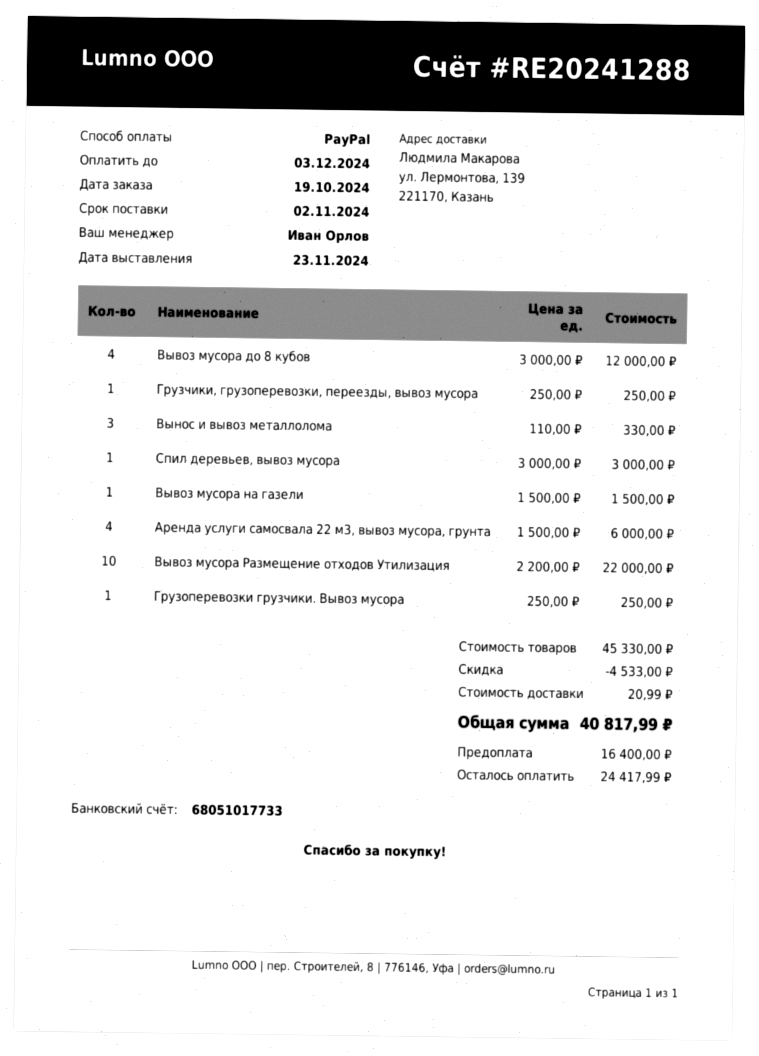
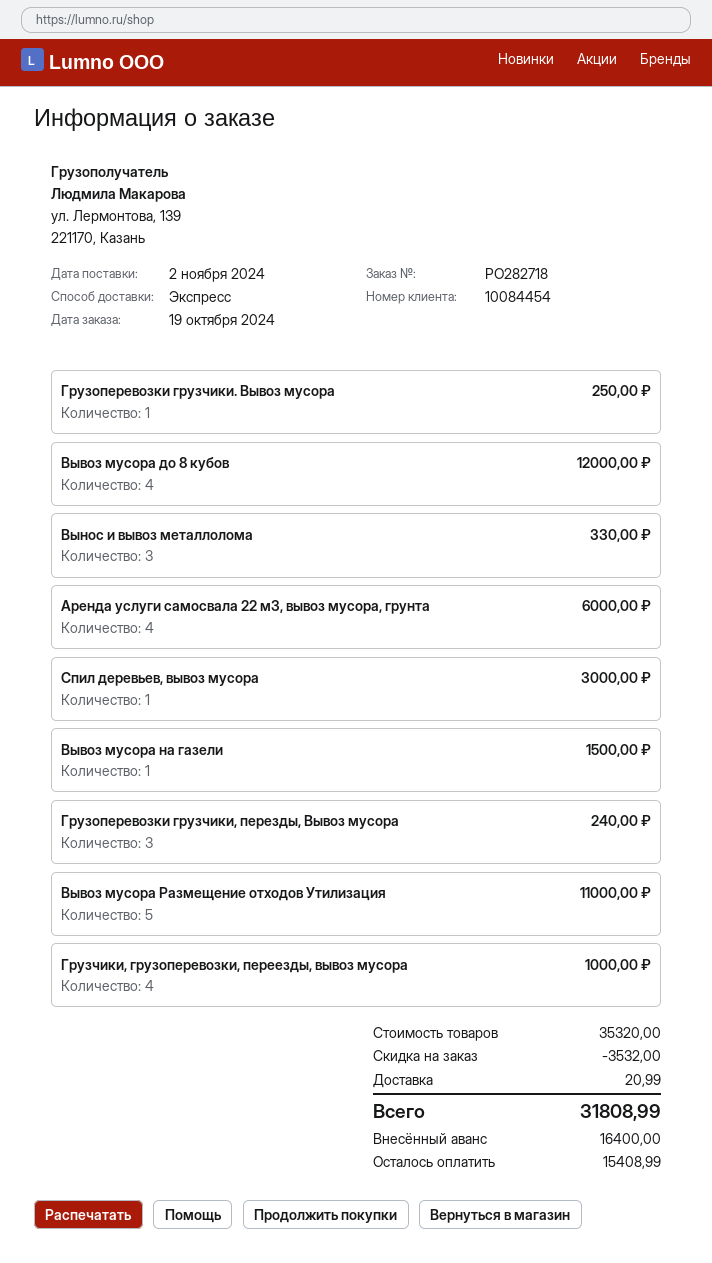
Грузчики, грузоперевозки, переезды, вывоз мусора: 1 for 250.00 -> 4 for 1000.00
Вывоз мусора Размещение отходов Утилизация: 10 for 22000.00 -> 5 for 11000.00
Грузоперевозки грузчики, перезды, Вывоз мусора: none -> 3 for 240.00
subtotal: 45330.00 -> 35320.00
discount: 4533.00 -> 3532.00
total: 40817.99 -> 31808.99
balance: 24417.99 -> 15408.99

